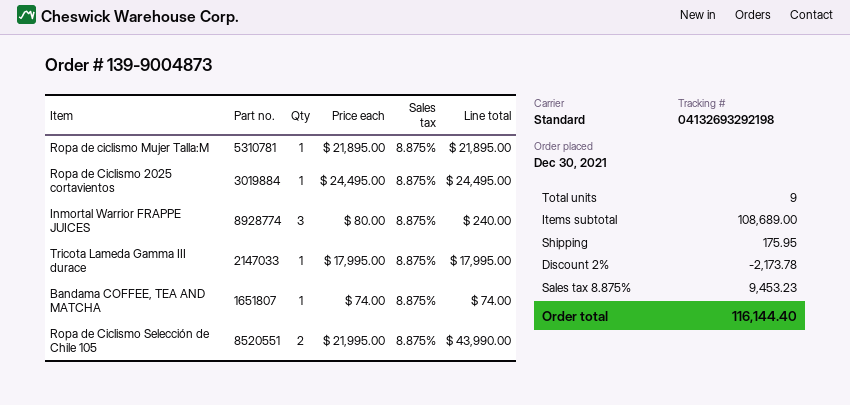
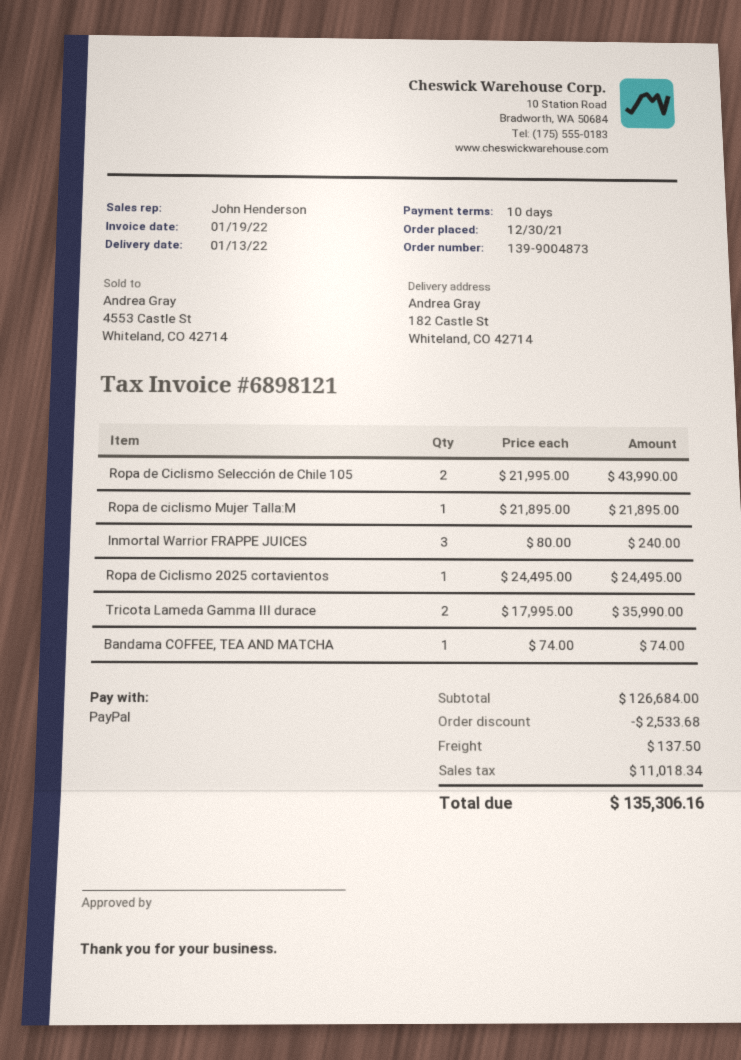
Tricota Lameda Gamma III durace: 1 x 17995.00 = 17995.00 -> 2 x 17995.00 = 35990.00
subtotal: 108689.00 -> 126684.00
discount: 2173.78 -> 2533.68
shipping: 175.95 -> 137.50
tax: 9453.23 -> 11018.34
total: 116144.40 -> 135306.16

